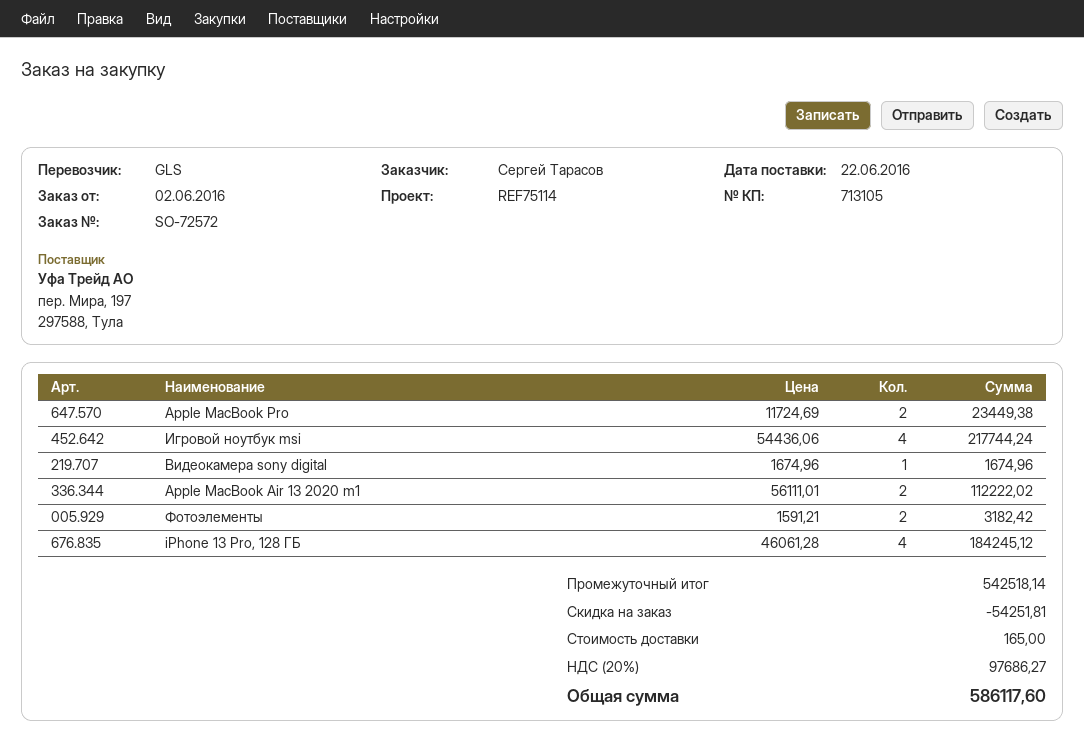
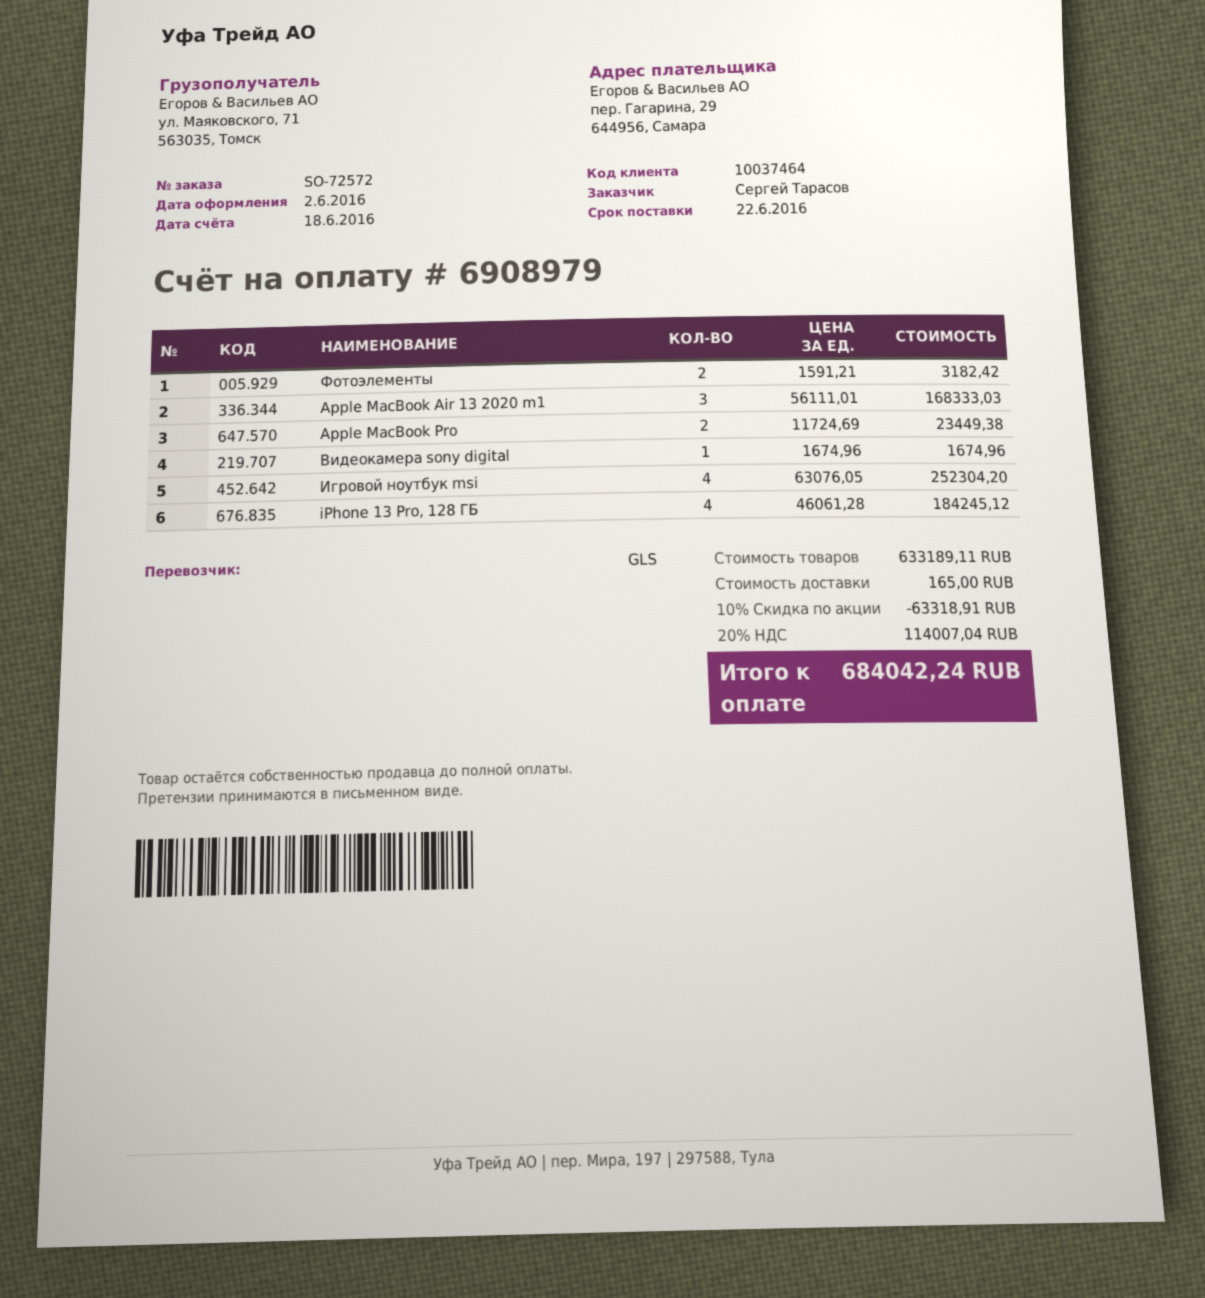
Игровой ноутбук msi: 4 x 54436.06 = 217744.24 -> 4 x 63076.05 = 252304.20
Apple MacBook Air 13 2020 m1: 2 x 56111.01 = 112222.02 -> 3 x 56111.01 = 168333.03
subtotal: 542518.14 -> 633189.11
discount: 54251.81 -> 63318.91
tax: 20% = 97686.27 -> 20% = 114007.04
total: 586117.60 -> 684042.24

